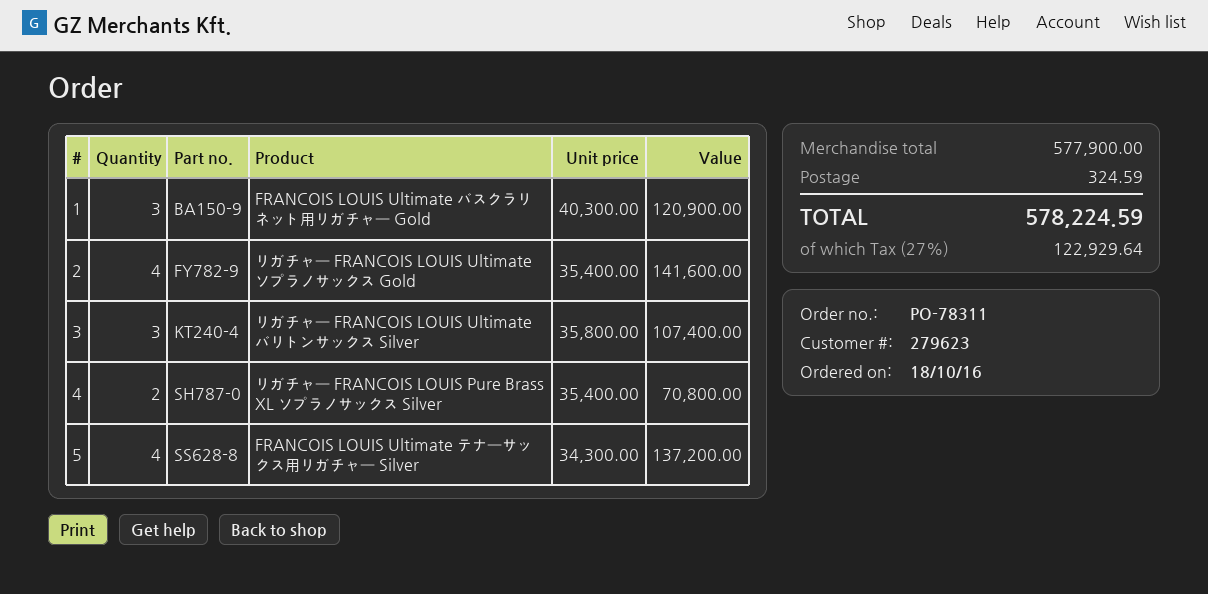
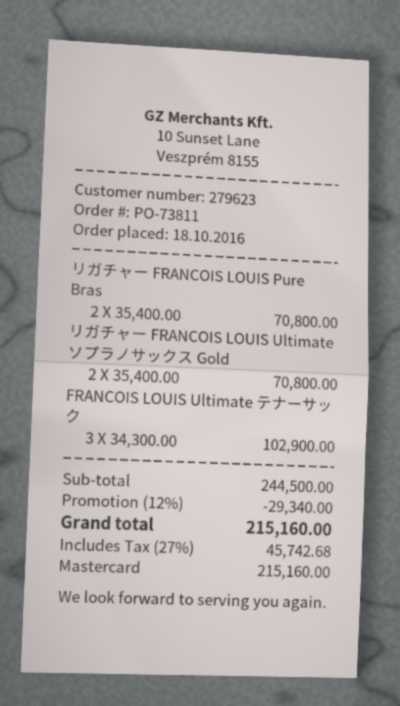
order number: PO-78311 -> PO-73811
FRANCOIS LOUIS Ultimate バスクラリネット用リガチャー Gold: 3 x 40300.00 = 120900.00 -> none
リガチャー FRANCOIS LOUIS Ultimate ソプラノサックス Gold: 4 x 35400.00 = 141600.00 -> 2 x 35400.00 = 70800.00
リガチャー FRANCOIS LOUIS Ultimate バリトンサックス Silver: 3 x 35800.00 = 107400.00 -> none
FRANCOIS LOUIS Ultimate テナーサックス用リガチャー Silver: 4 x 34300.00 = 137200.00 -> 3 x 34300.00 = 102900.00
subtotal: 577900.00 -> 244500.00
discount: none -> 12% = 29340.00
shipping: 324.59 -> none
tax: 27% = 122929.64 -> 27% = 45742.68
total: 578224.59 -> 215160.00

